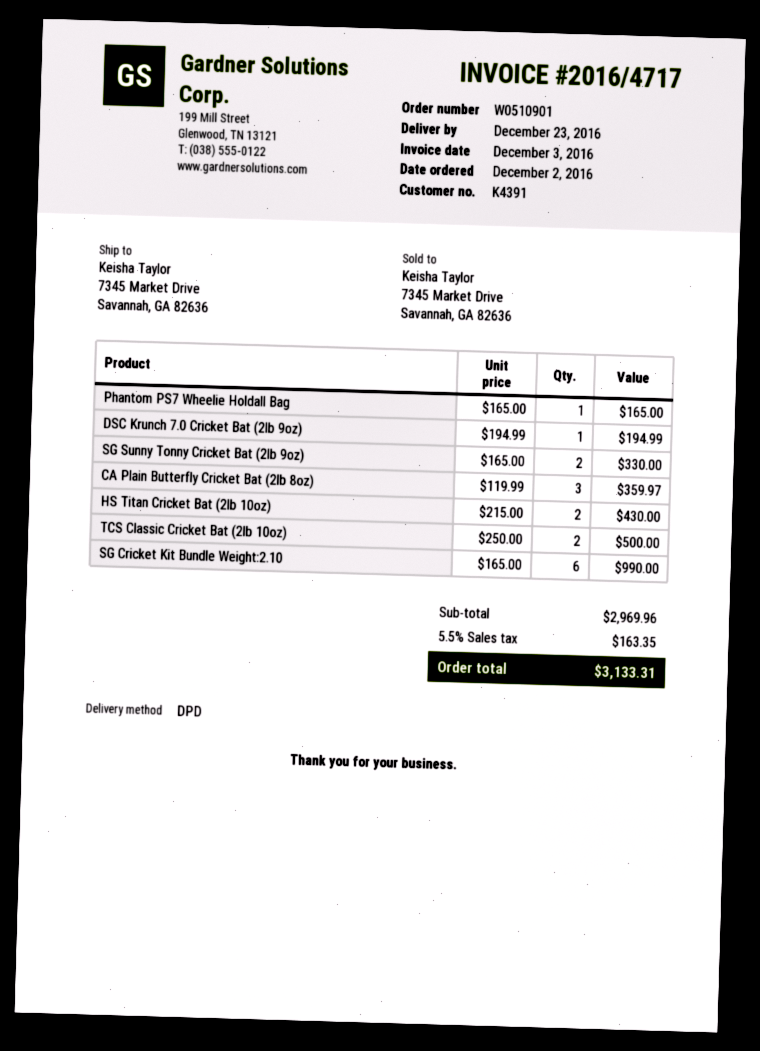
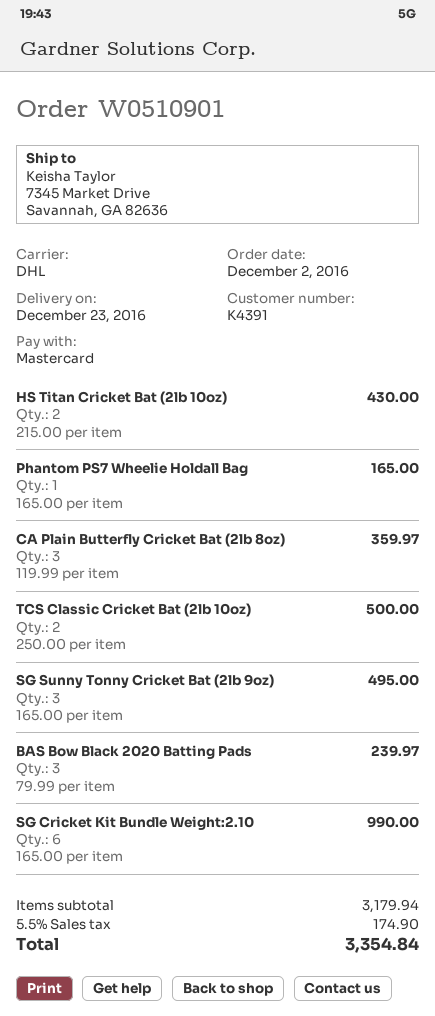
shipping method: DPD -> DHL
DSC Krunch 7.0 Cricket Bat (2lb 9oz): 1 x 194.99 = 194.99 -> none
SG Sunny Tonny Cricket Bat (2lb 9oz): 2 x 165.00 = 330.00 -> 3 x 165.00 = 495.00
BAS Bow Black 2020 Batting Pads: none -> 3 x 79.99 = 239.97
subtotal: 2969.96 -> 3179.94
tax: 5.5% = 163.35 -> 5.5% = 174.90
total: 3133.31 -> 3354.84

